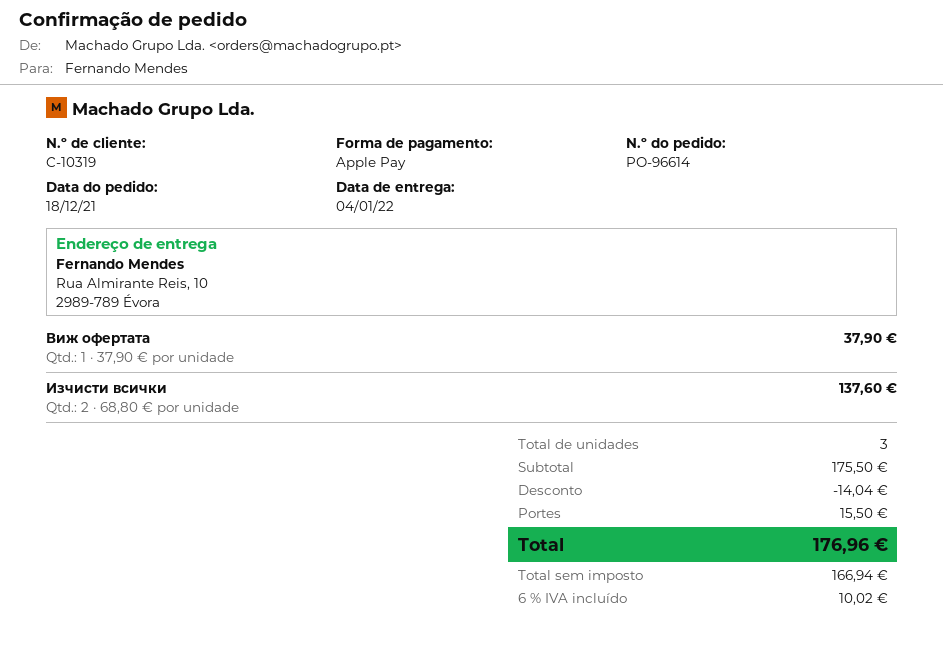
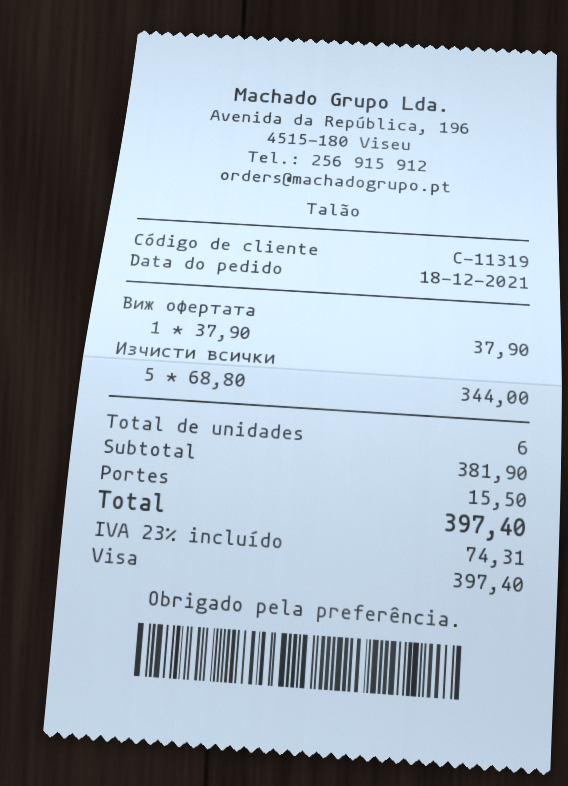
customer number: C-10319 -> C-11319
payment method: Apple Pay -> Visa
Изчисти всички: 2 x 68.80 = 137.60 -> 5 x 68.80 = 344.00
total quantity: 3 -> 6
subtotal: 175.50 -> 381.90
discount: 14.04 -> none
tax: 6% = 10.02 -> 23% = 74.31
total: 176.96 -> 397.40

